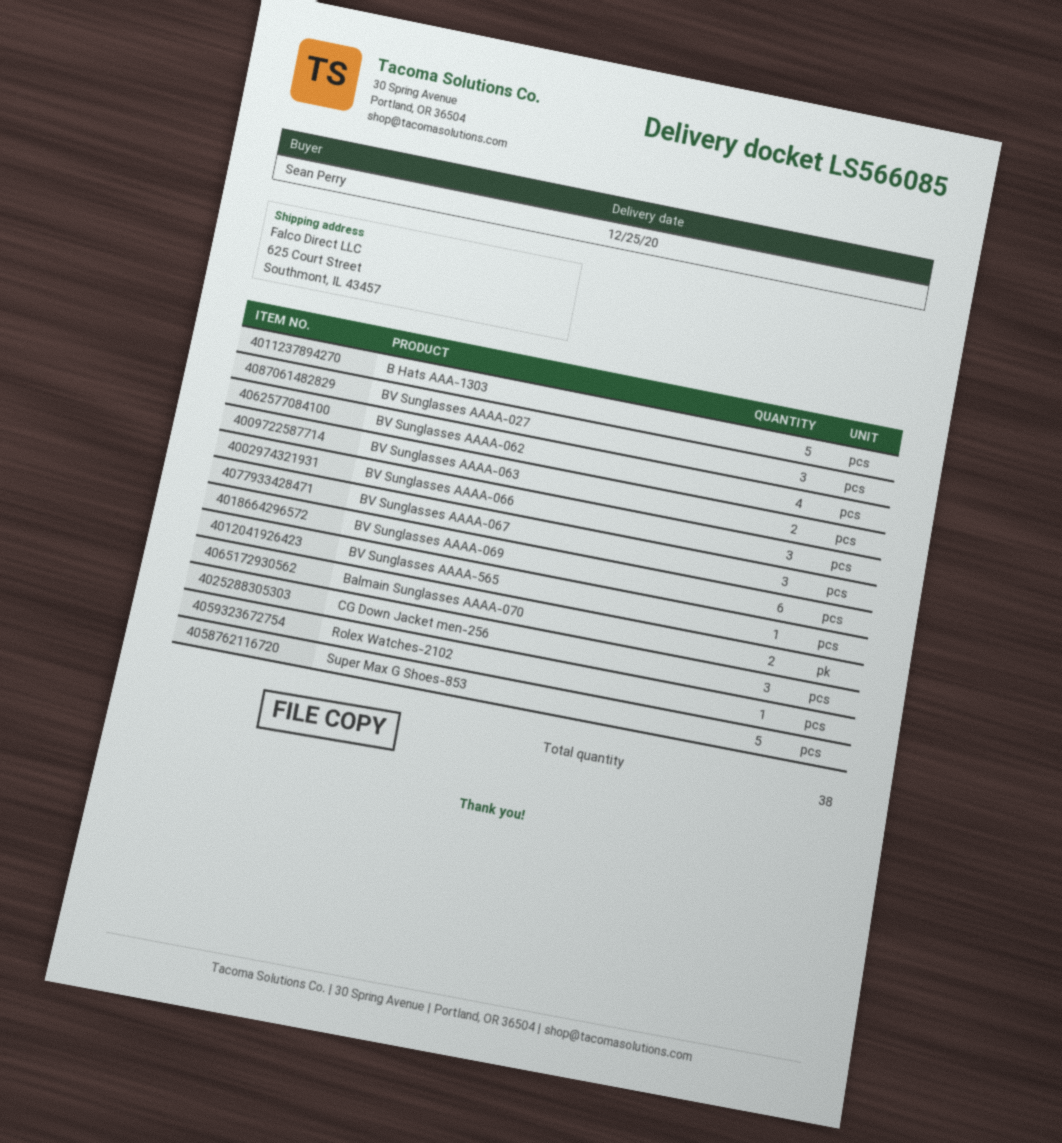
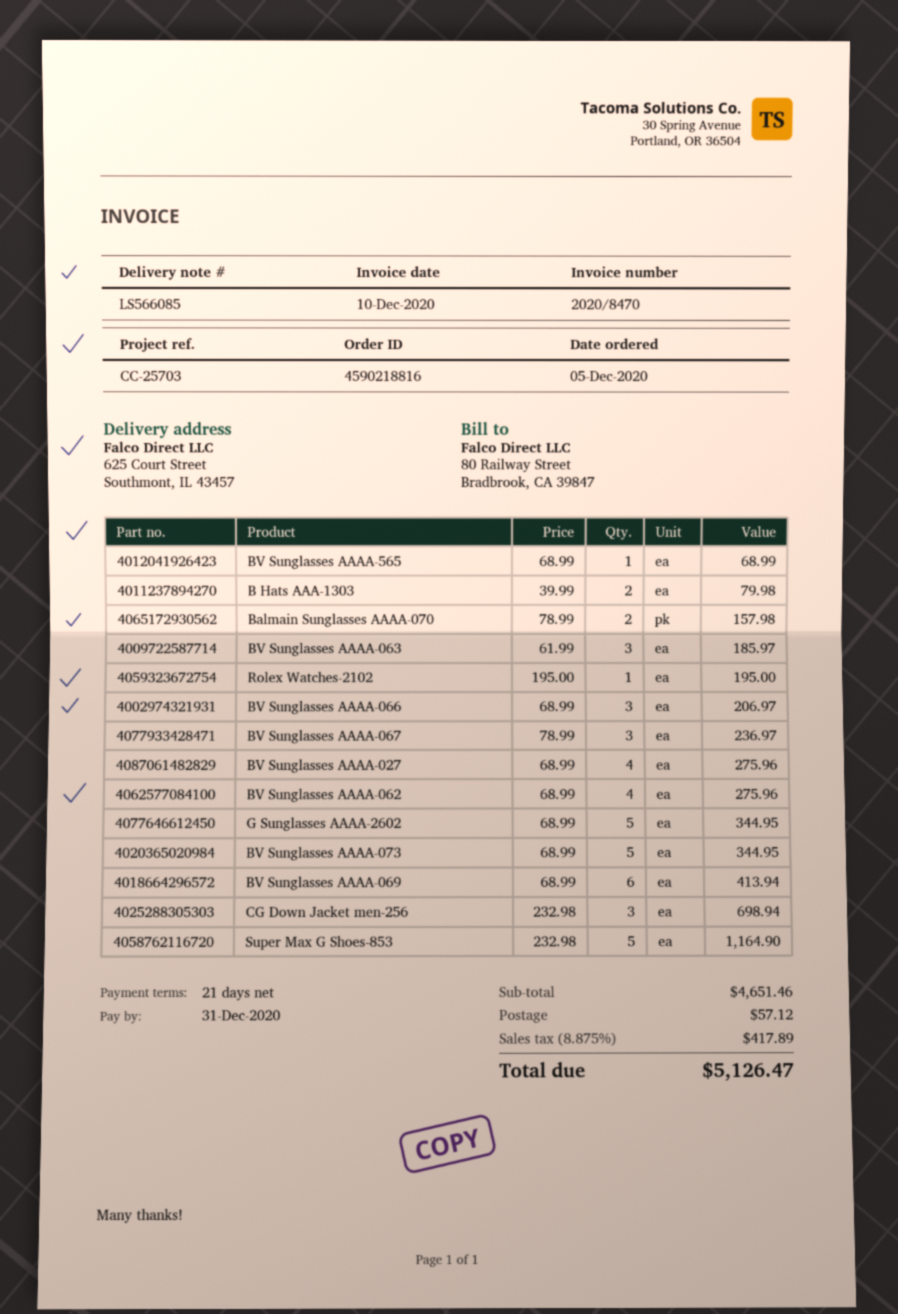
B Hats AAA-1303: 5 -> 2
BV Sunglasses AAAA-027: 3 -> 4
BV Sunglasses AAAA-063: 2 -> 3
G Sunglasses AAAA-2602: none -> 5
BV Sunglasses AAAA-073: none -> 5

